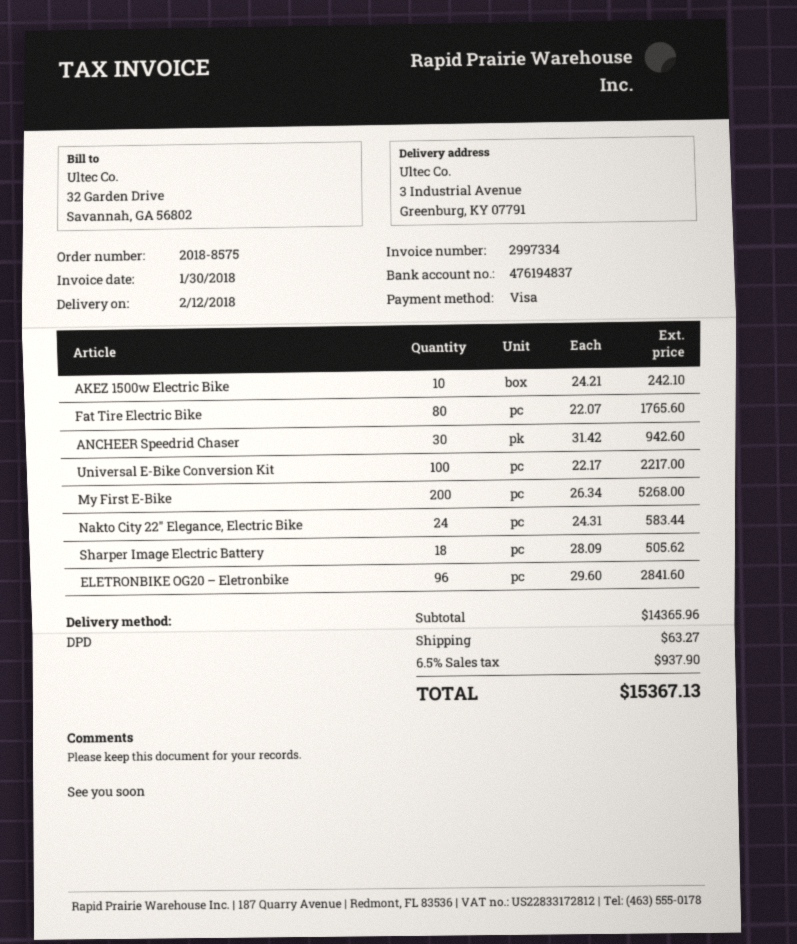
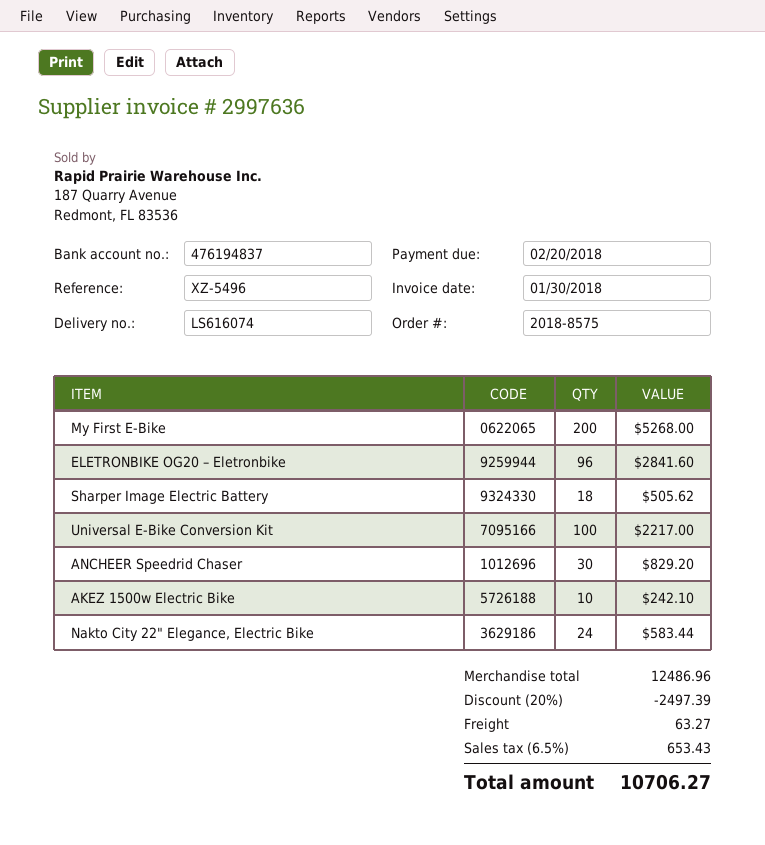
invoice number: 2997334 -> 2997636
Fat Tire Electric Bike: 80 for 1765.60 -> none
ANCHEER Speedrid Chaser: 30 for 942.60 -> 30 for 829.20
subtotal: 14365.96 -> 12486.96
discount: none -> 20% = 2497.39
tax: 6.5% = 937.90 -> 6.5% = 653.43
total: 15367.13 -> 10706.27

